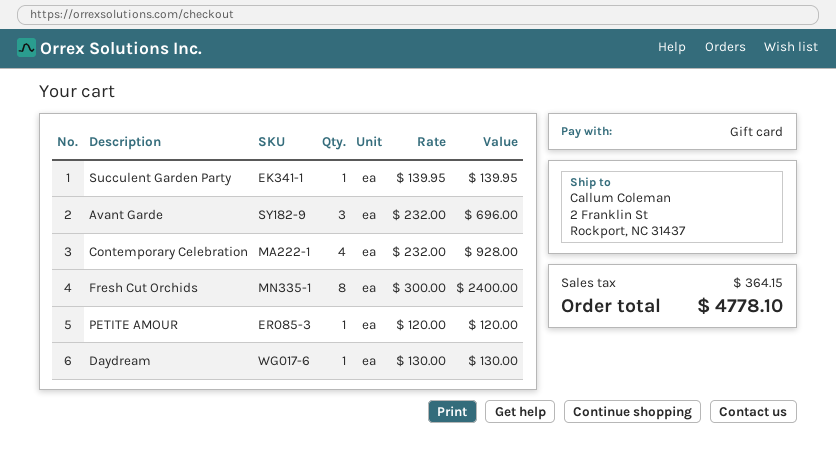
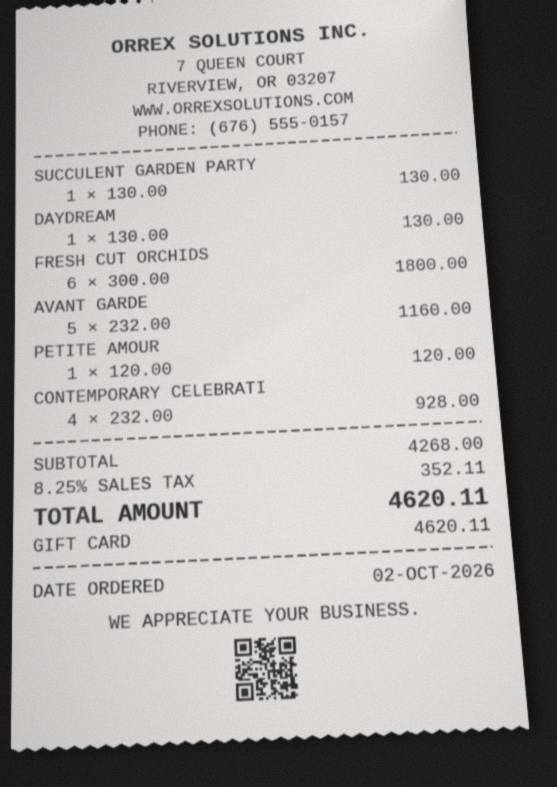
Succulent Garden Party: 1 x 139.95 = 139.95 -> 1 x 130.00 = 130.00
Avant Garde: 3 x 232.00 = 696.00 -> 5 x 232.00 = 1160.00
Fresh Cut Orchids: 8 x 300.00 = 2400.00 -> 6 x 300.00 = 1800.00
tax: 364.15 -> 352.11
total: 4778.10 -> 4620.11

